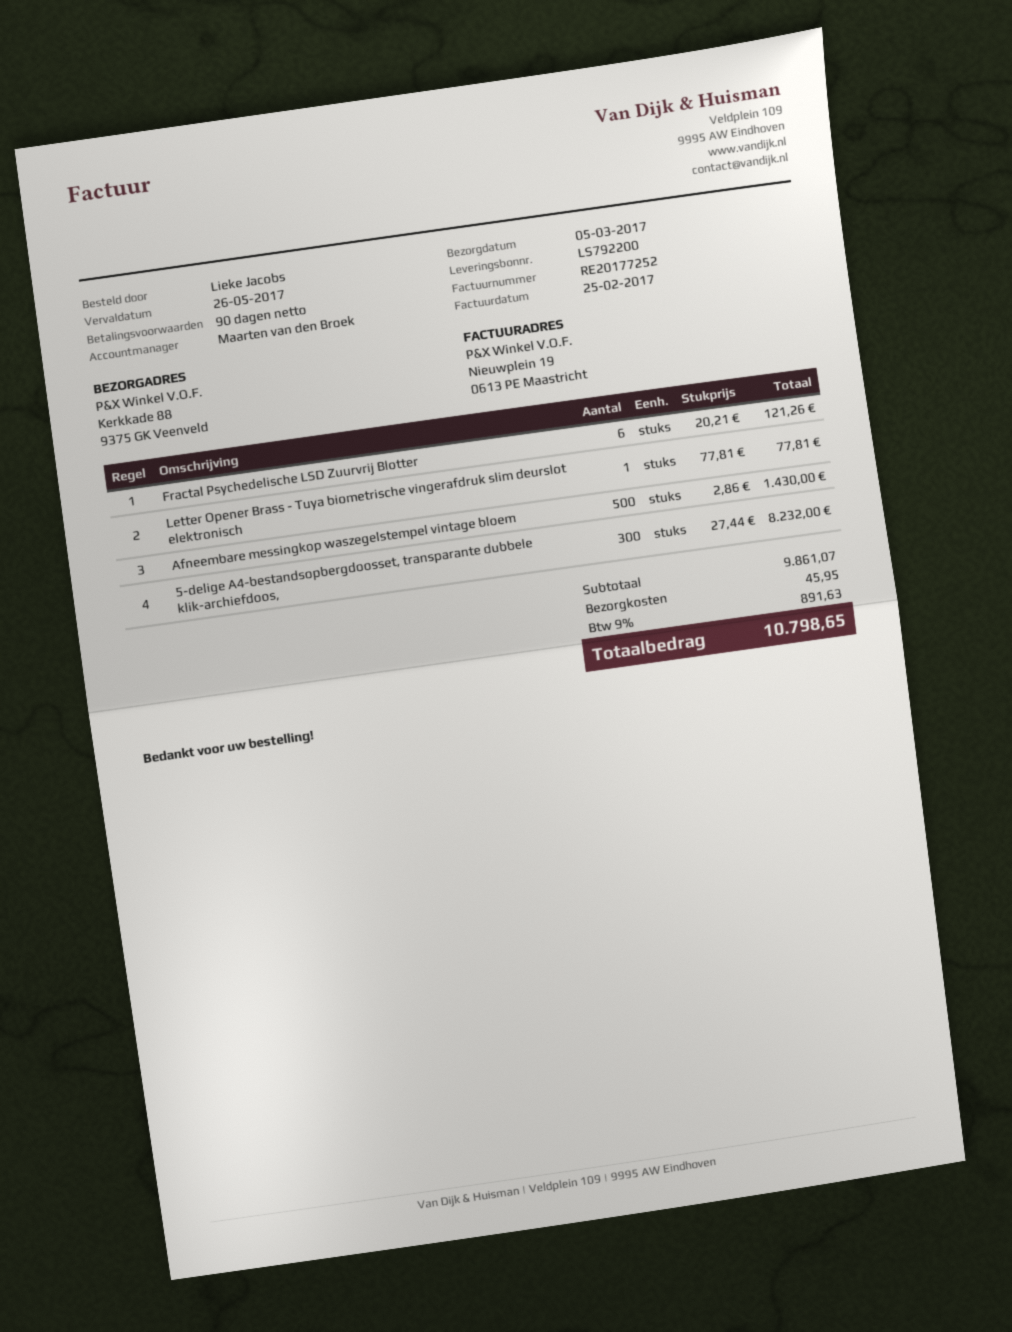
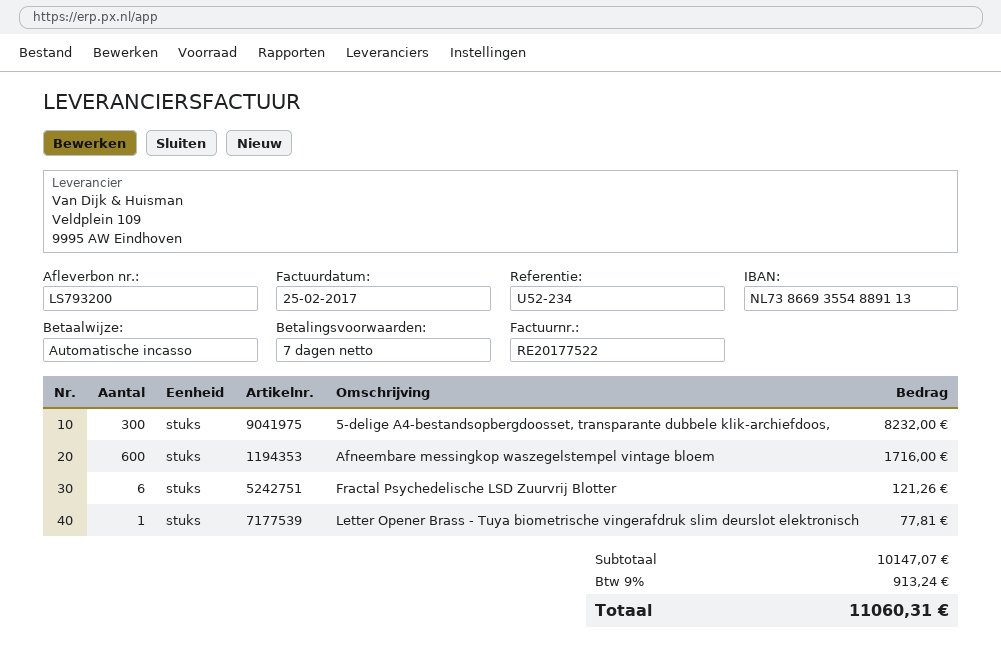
delivery note number: LS792200 -> LS793200
invoice number: RE20177252 -> RE20177522
payment terms: 90 days -> 7 days
Afneembare messingkop waszegelstempel vintage bloem: 500 for 1430.00 -> 600 for 1716.00
subtotal: 9861.07 -> 10147.07
shipping: 45.95 -> none
tax: 9% = 891.63 -> 9% = 913.24
total: 10798.65 -> 11060.31

